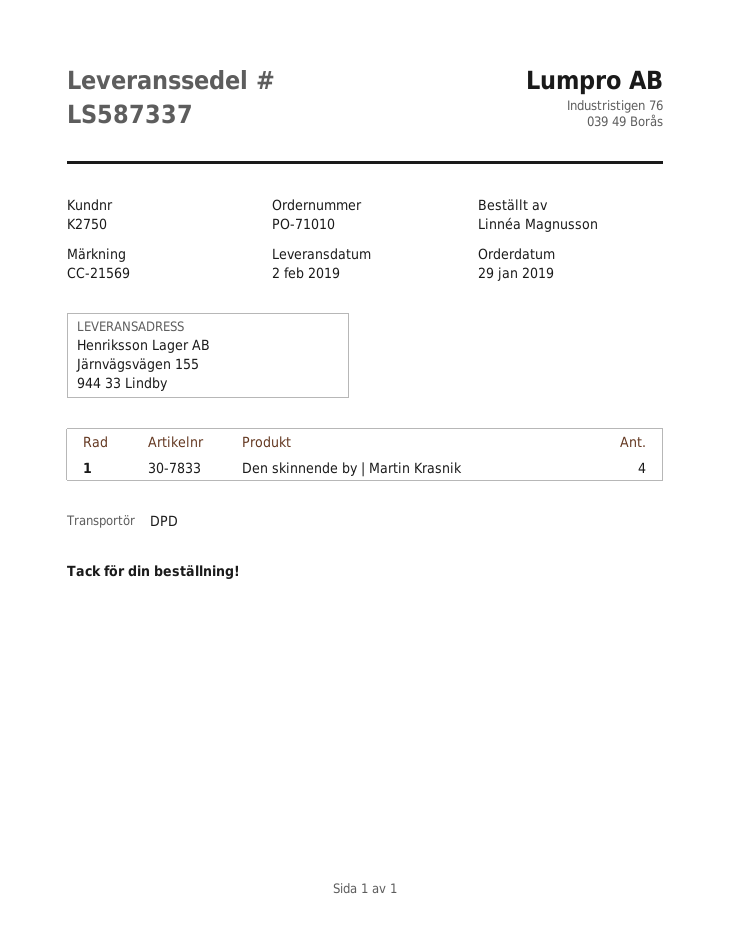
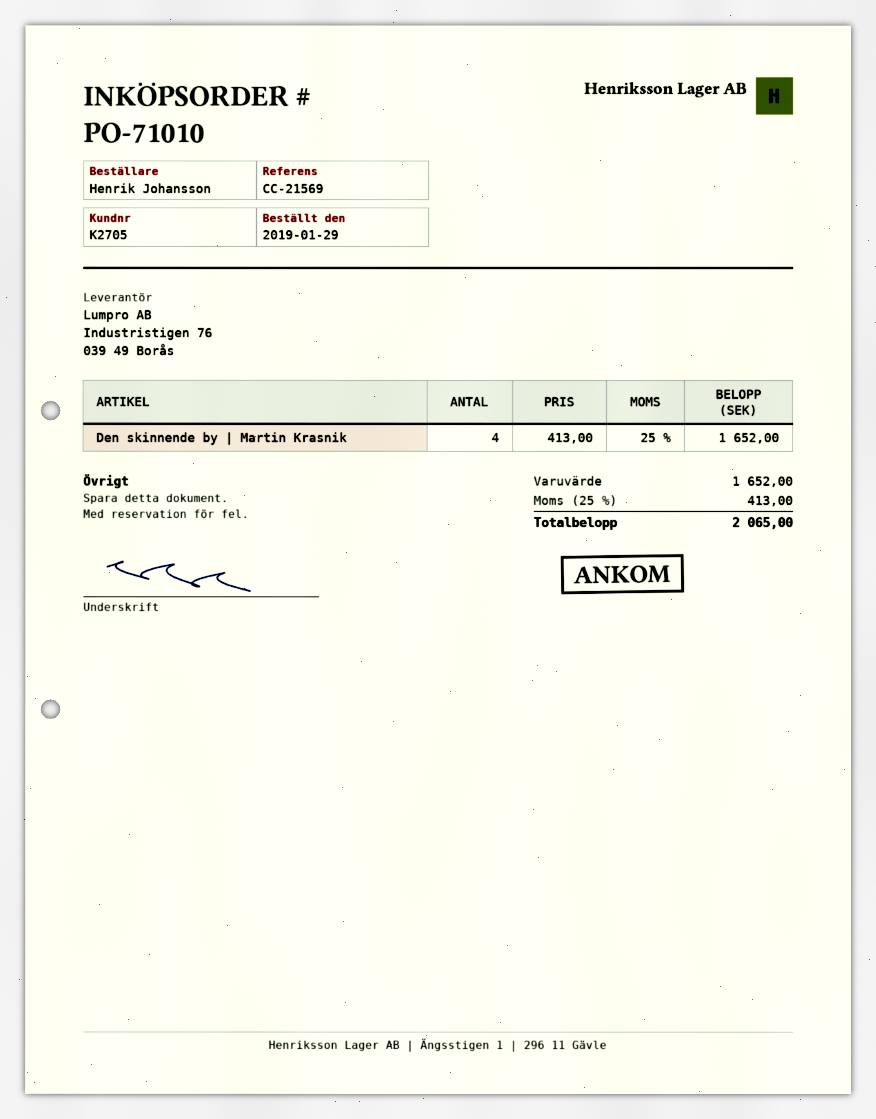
customer number: K2750 -> K2705
ordered by: Linnéa Magnusson -> Henrik Johansson

